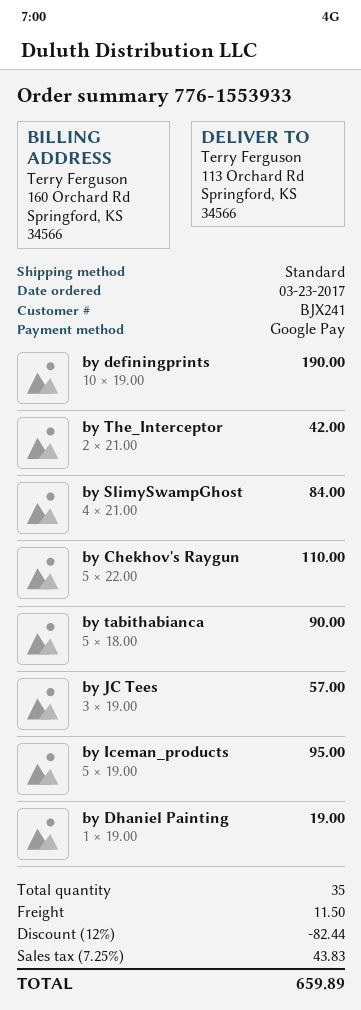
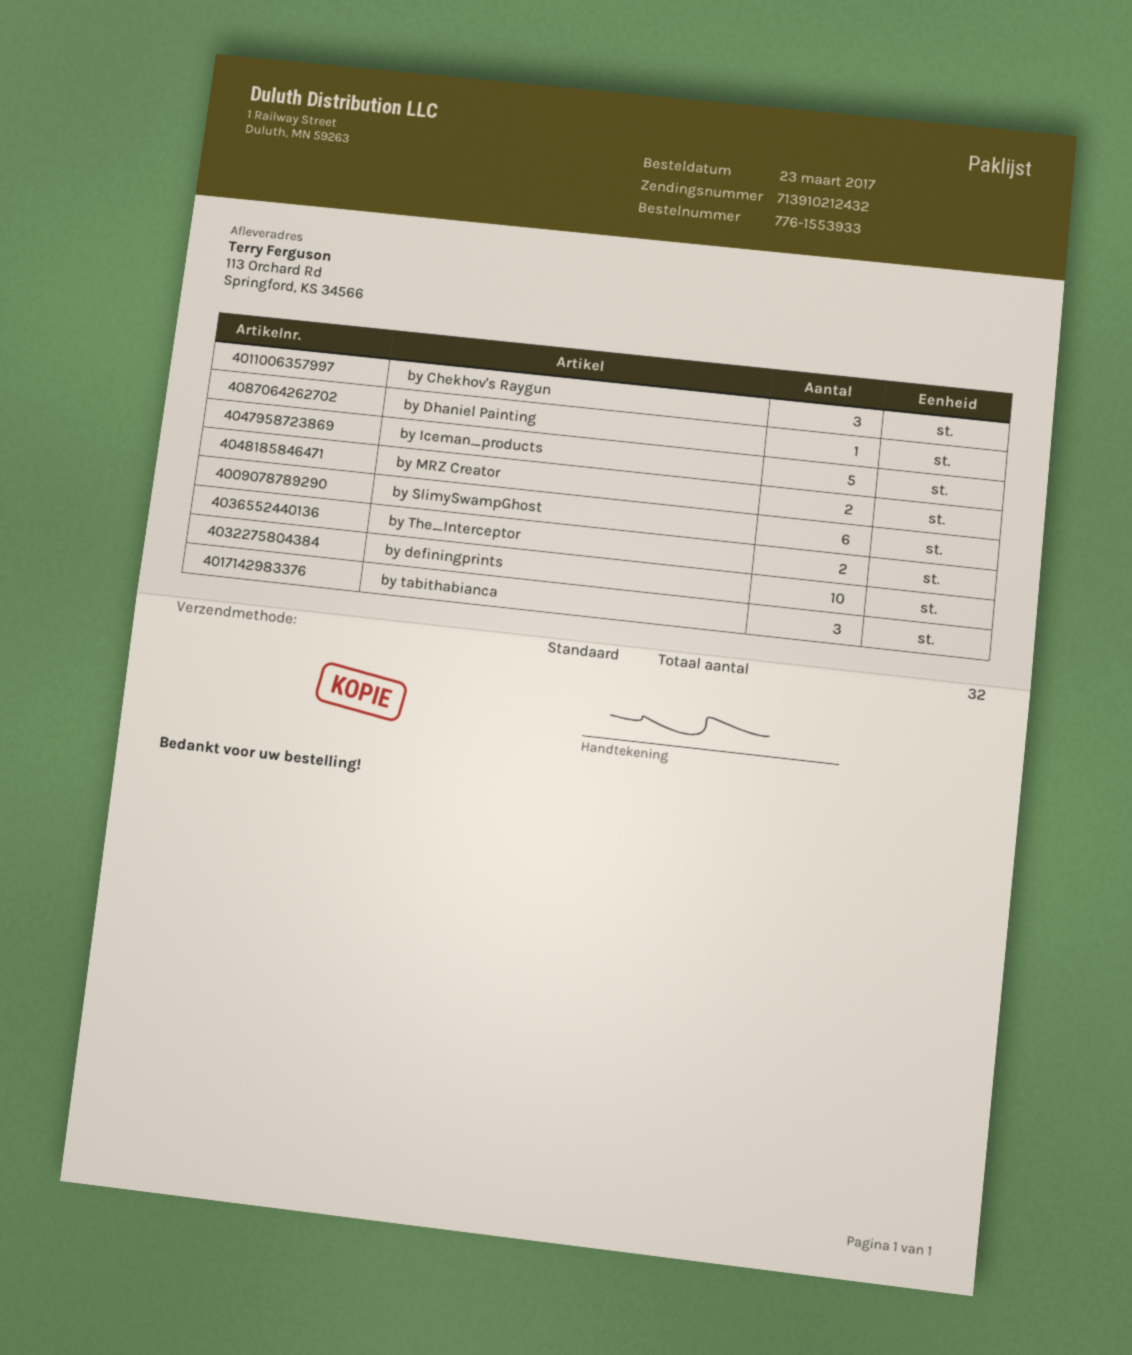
by SlimySwampGhost: 4 -> 6
by Chekhov's Raygun: 5 -> 3
by tabithabianca: 5 -> 3
by JC Tees: 3 -> none
by MRZ Creator: none -> 2
total quantity: 35 -> 32

